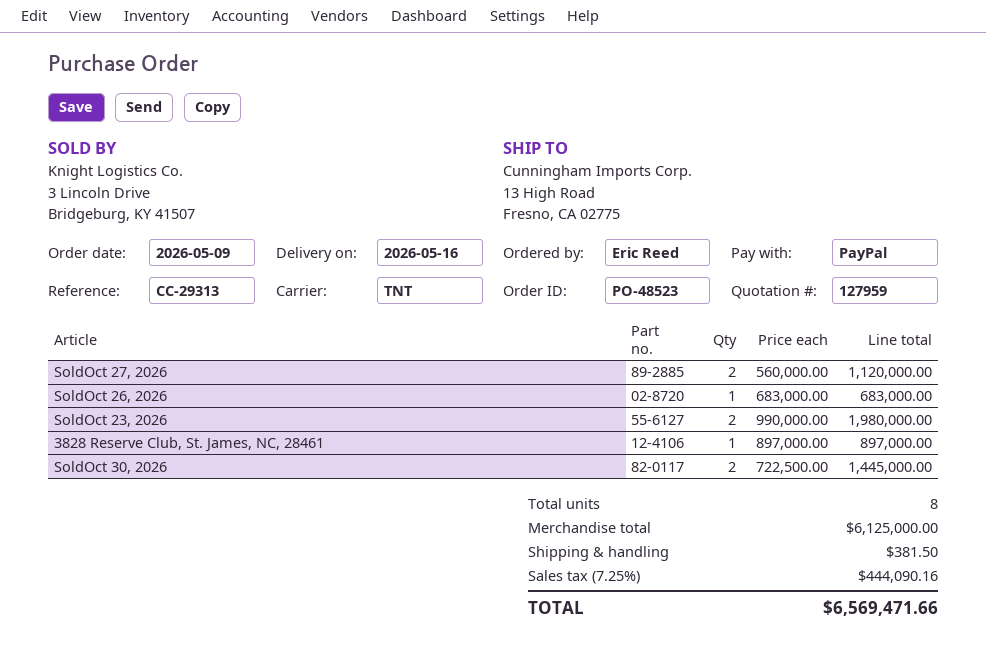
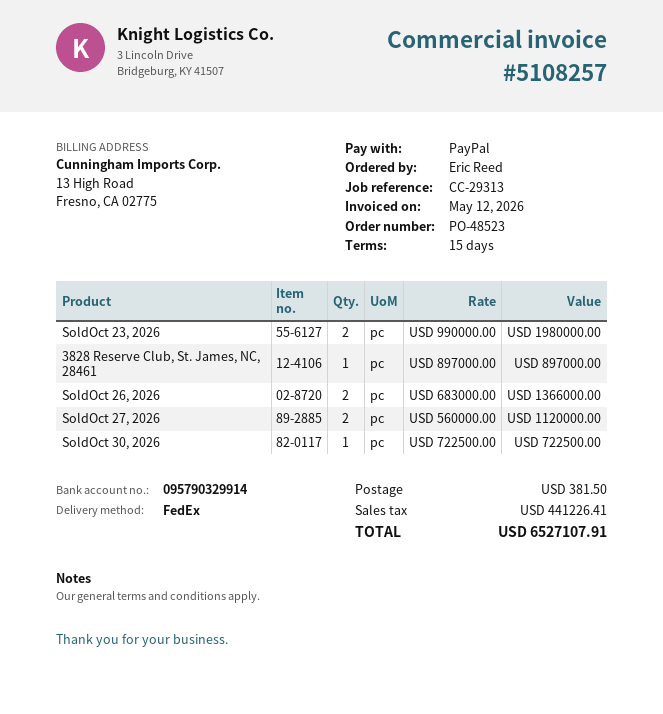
shipping method: TNT -> FedEx
SoldOct 26, 2026: 1 x 683000.00 = 683000.00 -> 2 x 683000.00 = 1366000.00
SoldOct 30, 2026: 2 x 722500.00 = 1445000.00 -> 1 x 722500.00 = 722500.00
tax: 444090.16 -> 441226.41
total: 6569471.66 -> 6527107.91

